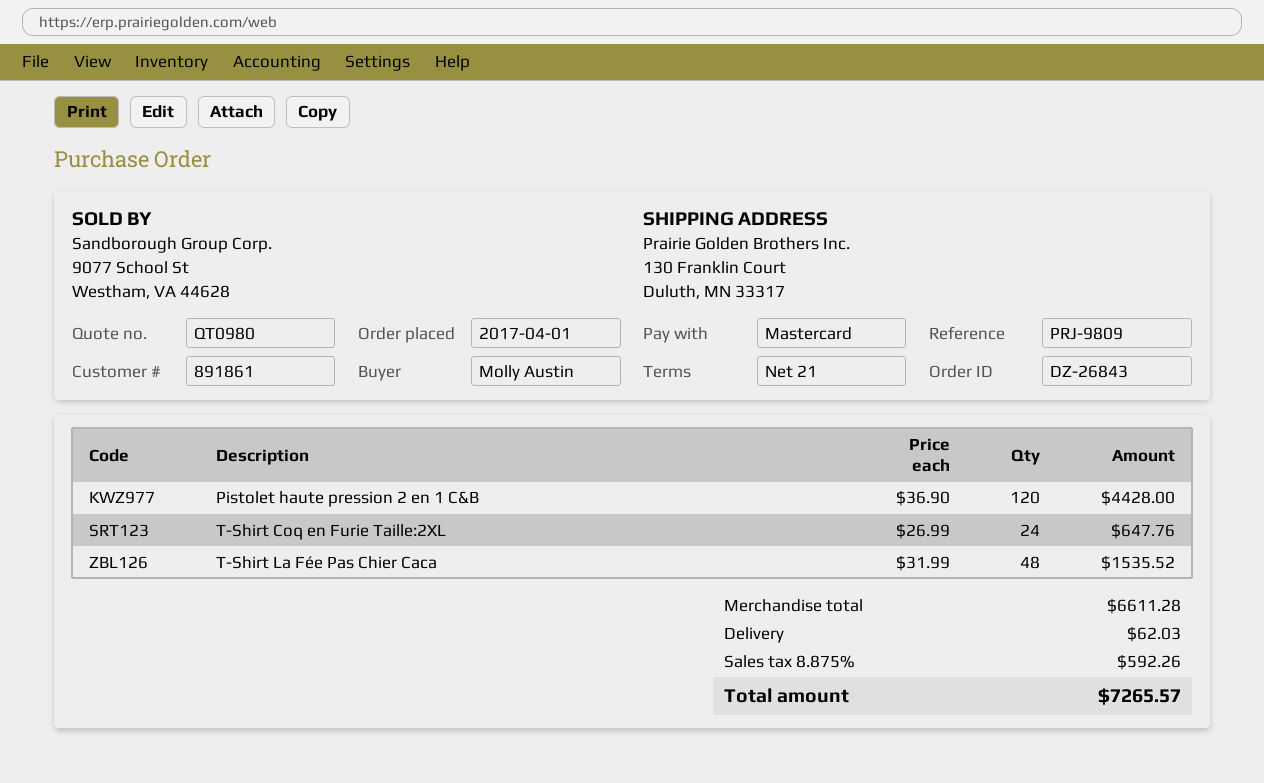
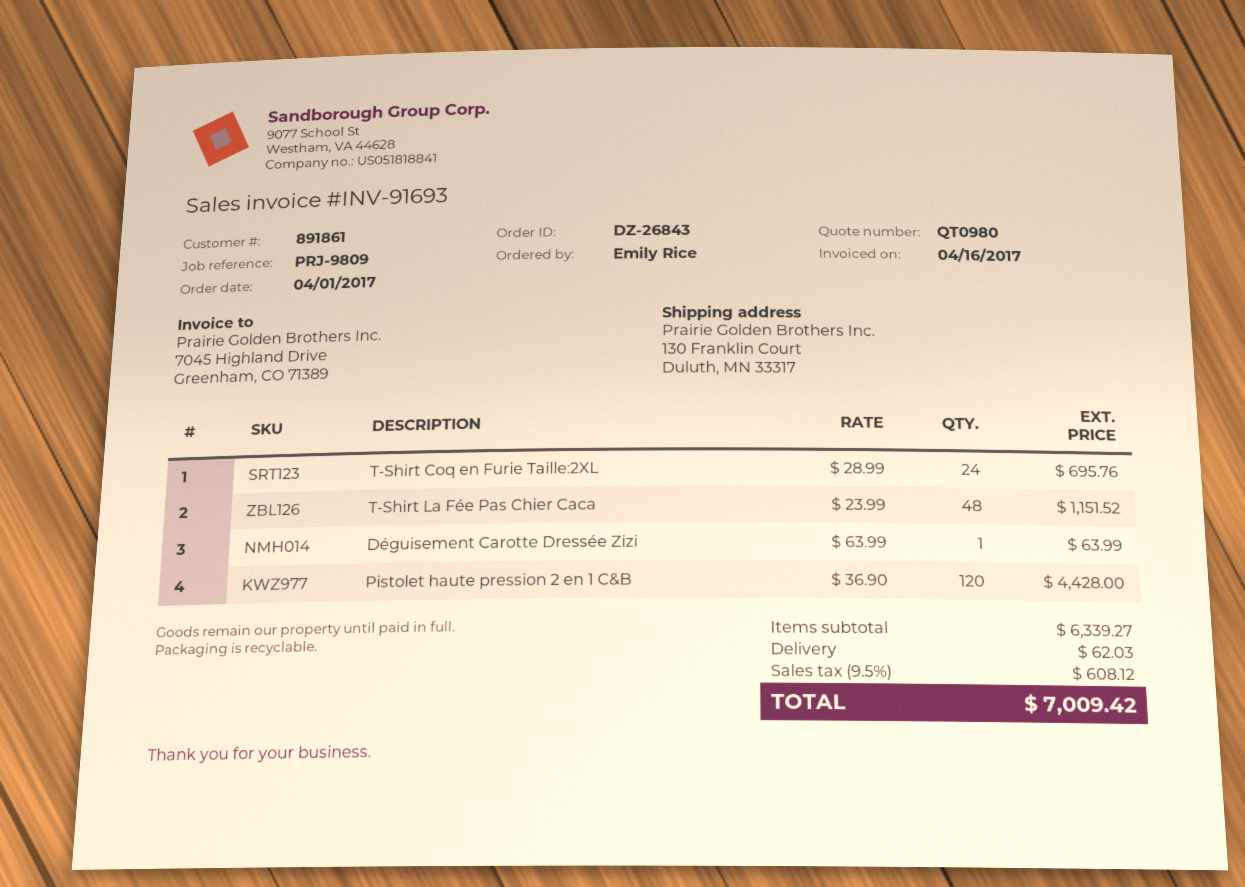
ordered by: Molly Austin -> Emily Rice
T-Shirt Coq en Furie Taille:2XL: 24 x 26.99 = 647.76 -> 24 x 28.99 = 695.76
T-Shirt La Fée Pas Chier Caca: 48 x 31.99 = 1535.52 -> 48 x 23.99 = 1151.52
Déguisement Carotte Dressée Zizi: none -> 1 x 63.99 = 63.99
subtotal: 6611.28 -> 6339.27
tax: 8.875% = 592.26 -> 9.5% = 608.12
total: 7265.57 -> 7009.42

